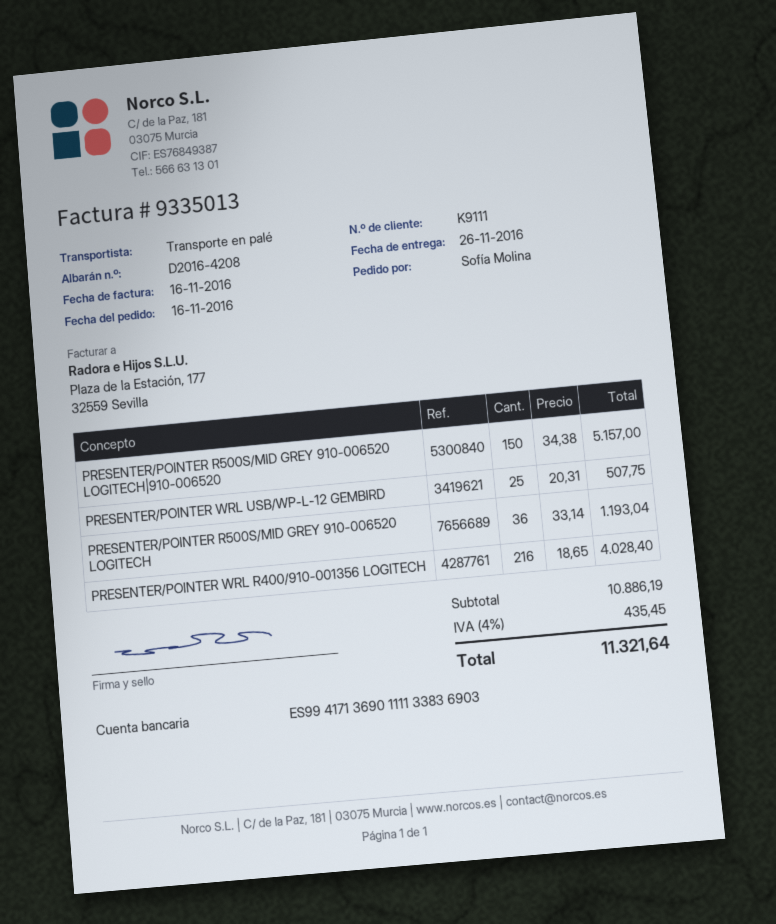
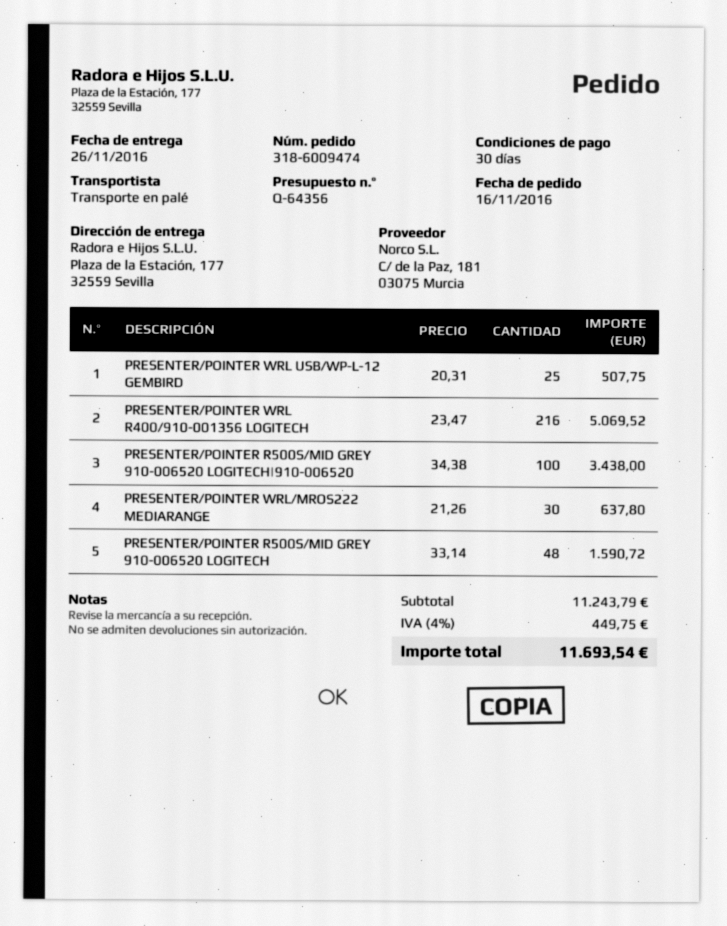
PRESENTER/POINTER R500S/MID GREY 910-006520 LOGITECH|910-006520: 150 x 34.38 = 5157.00 -> 100 x 34.38 = 3438.00
PRESENTER/POINTER R500S/MID GREY 910-006520 LOGITECH: 36 x 33.14 = 1193.04 -> 48 x 33.14 = 1590.72
PRESENTER/POINTER WRL R400/910-001356 LOGITECH: 216 x 18.65 = 4028.40 -> 216 x 23.47 = 5069.52
PRESENTER/POINTER WRL/MROS222 MEDIARANGE: none -> 30 x 21.26 = 637.80
subtotal: 10886.19 -> 11243.79
tax: 4% = 435.45 -> 4% = 449.75
total: 11321.64 -> 11693.54

